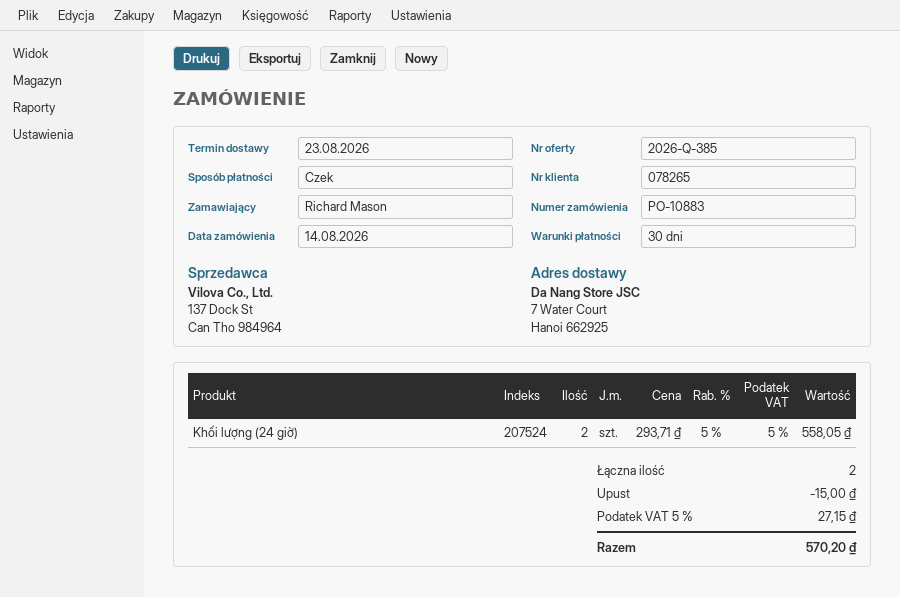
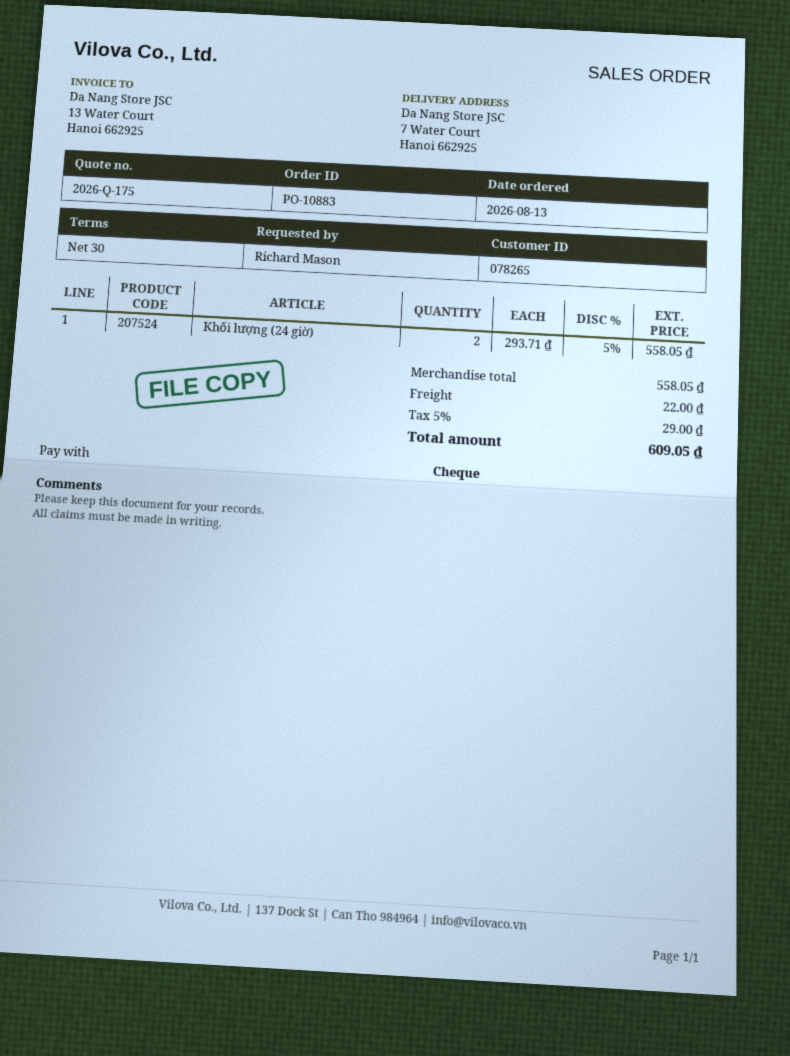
quote number: 2026-Q-385 -> 2026-Q-175
order date: 2026-08-14 -> 2026-08-13
discount: 15.00 -> none
shipping: none -> 22.00
tax: 5% = 27.15 -> 5% = 29.00
total: 570.20 -> 609.05

